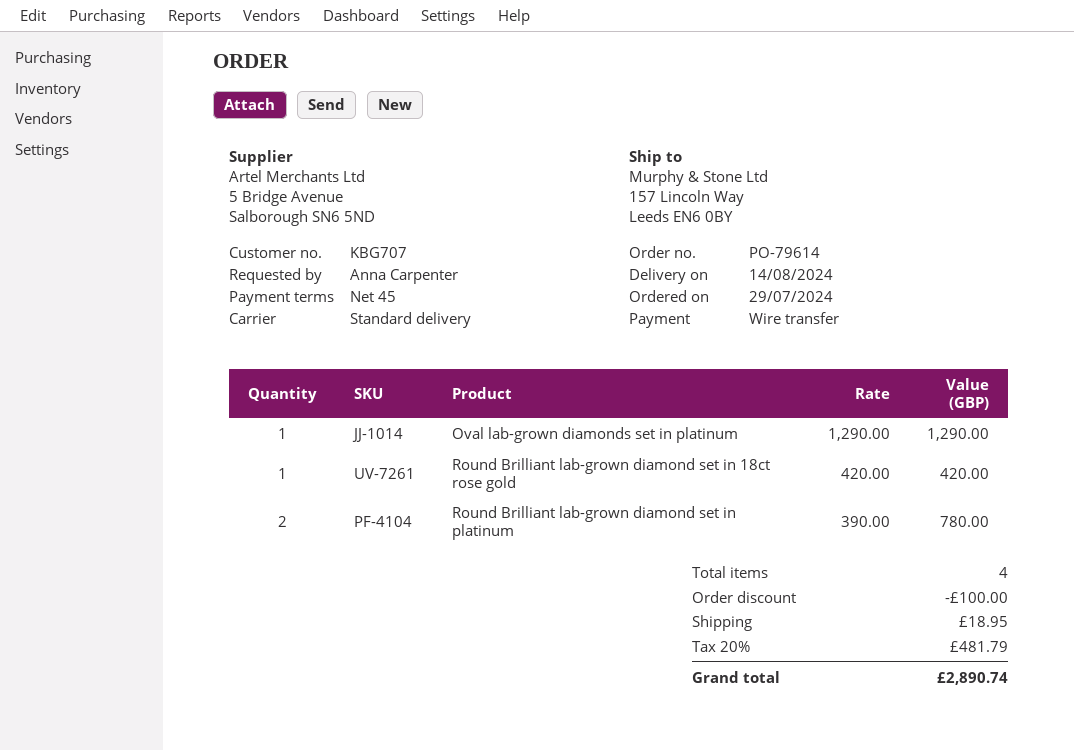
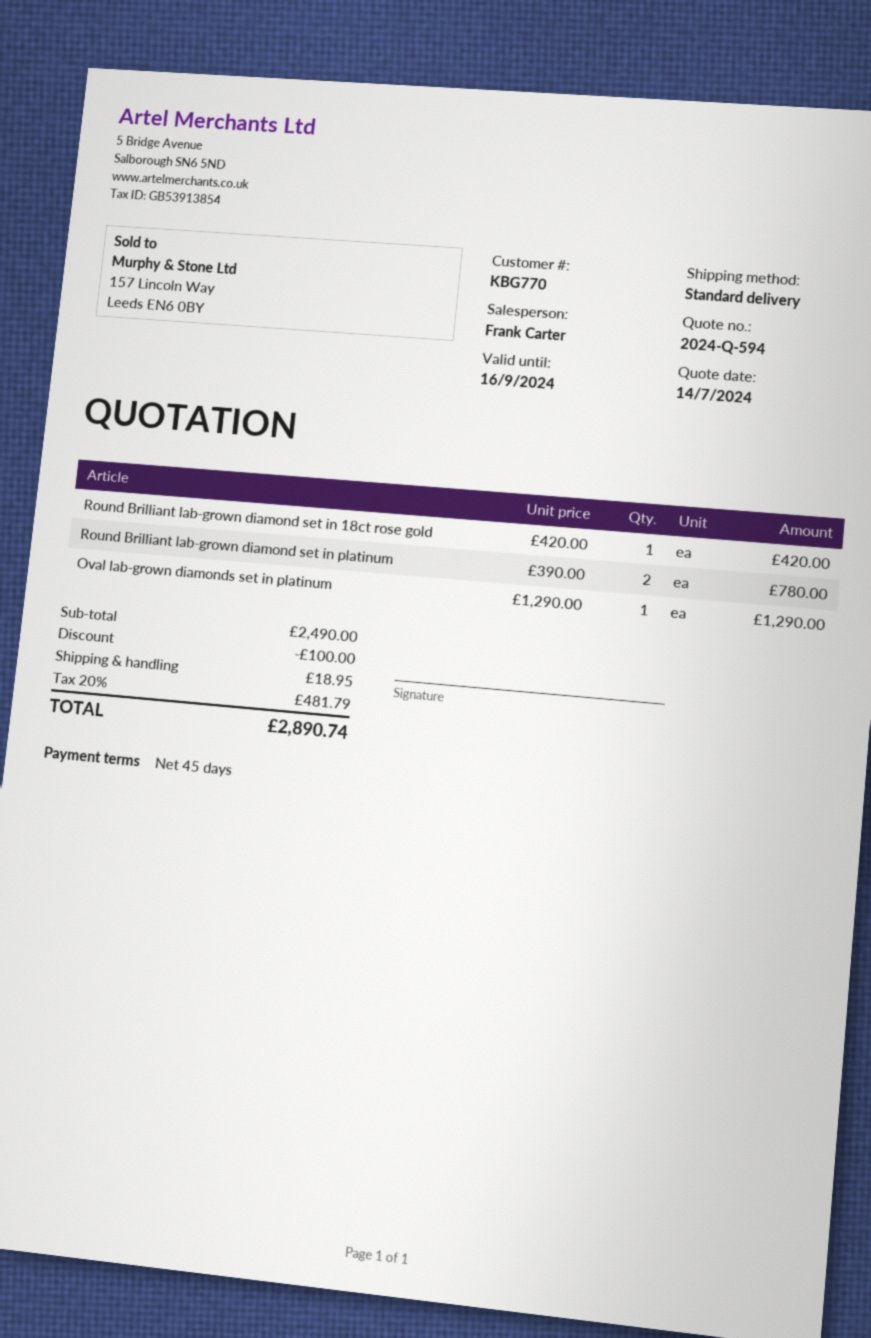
customer number: KBG707 -> KBG770

